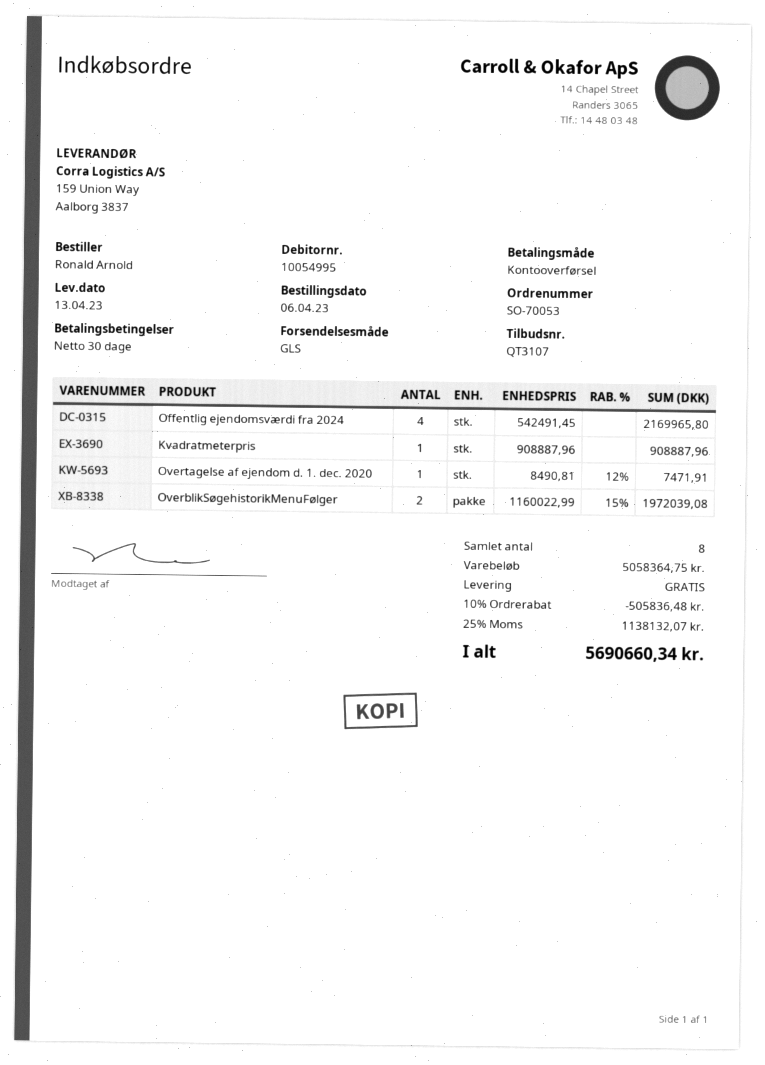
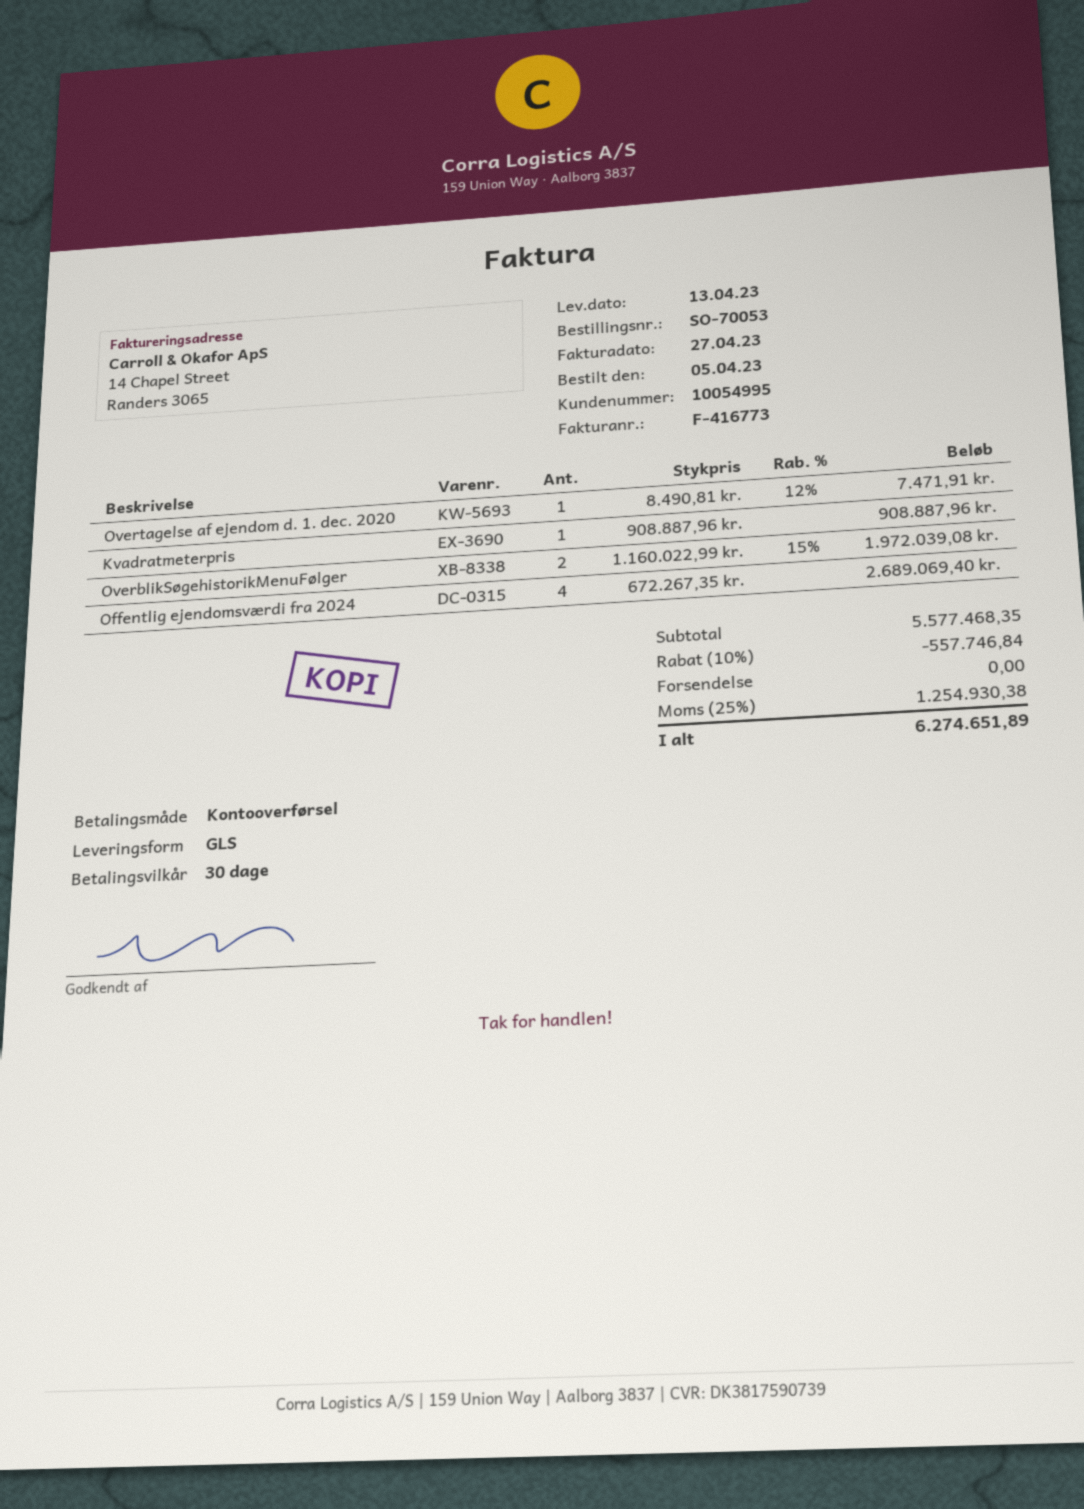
order date: 2023-04-06 -> 2023-04-05
Offentlig ejendomsværdi fra 2024: 4 x 542491.45 = 2169965.80 -> 4 x 672267.35 = 2689069.40
subtotal: 5058364.75 -> 5577468.35
discount: 10% = 505836.48 -> 10% = 557746.84
tax: 25% = 1138132.07 -> 25% = 1254930.38
total: 5690660.34 -> 6274651.89

